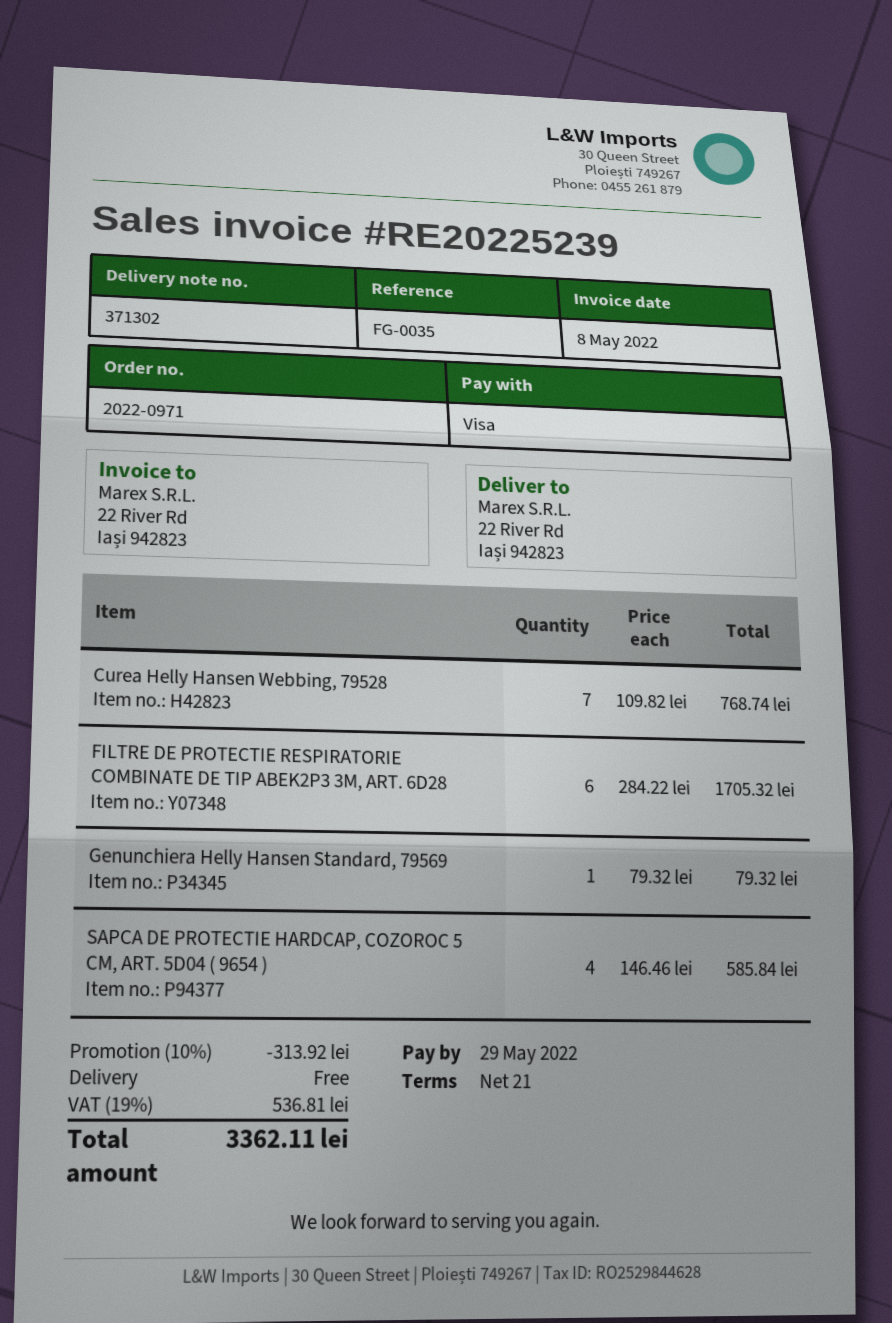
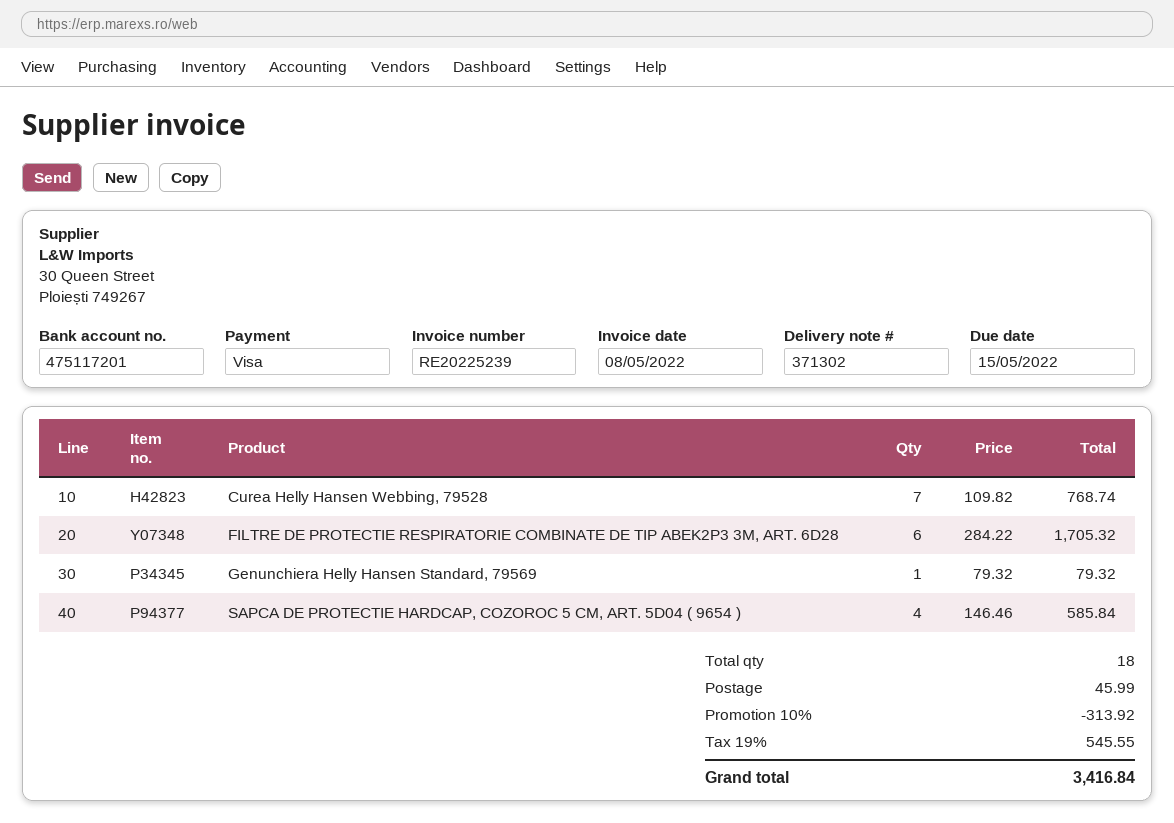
due date: 2022-05-29 -> 2022-05-15
shipping: 0.00 -> 45.99
tax: 19% = 536.81 -> 19% = 545.55
total: 3362.11 -> 3416.84

